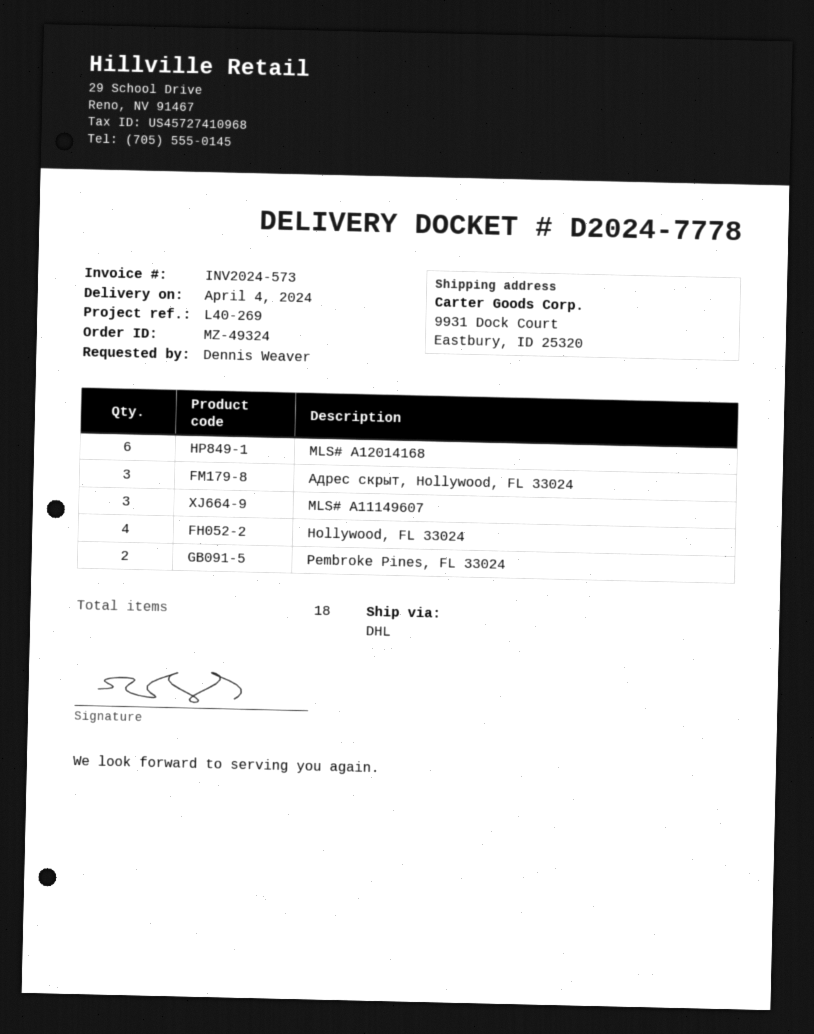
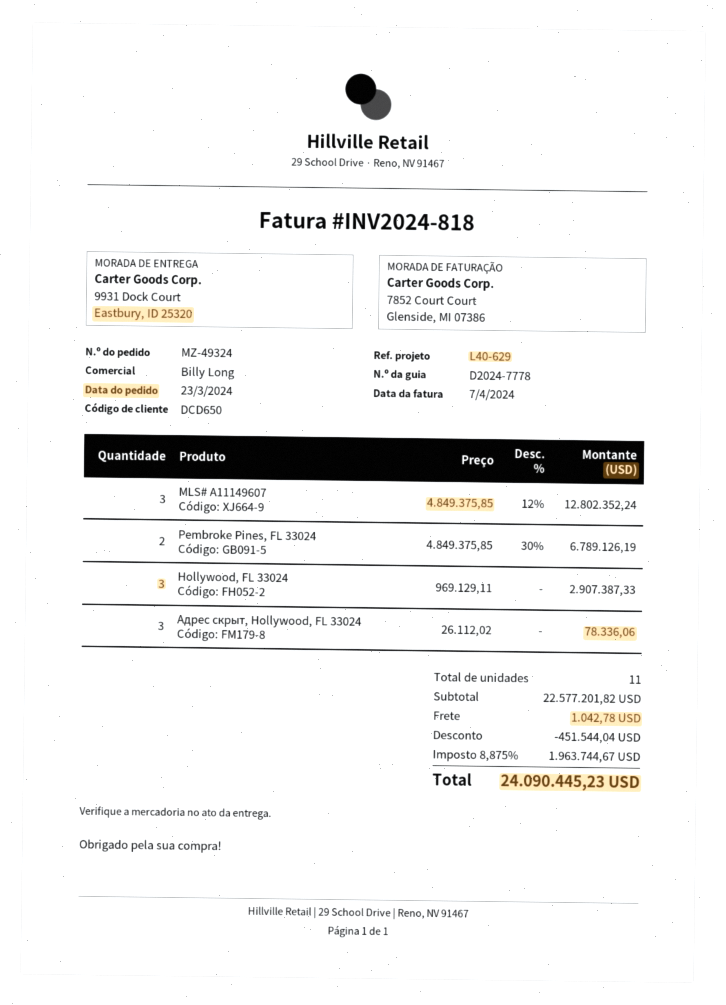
invoice number: INV2024-573 -> INV2024-818
reference: L40-269 -> L40-629
MLS# A12014168: 6 -> none
Hollywood, FL 33024: 4 -> 3
total quantity: 18 -> 11

